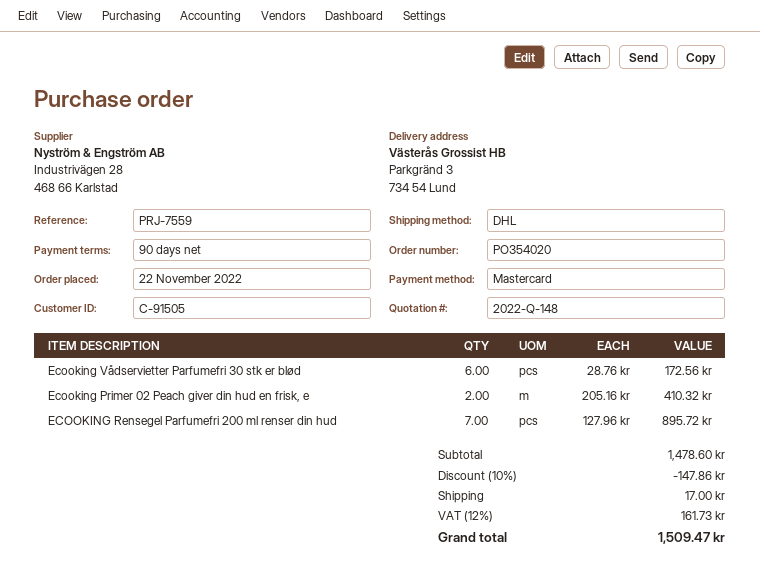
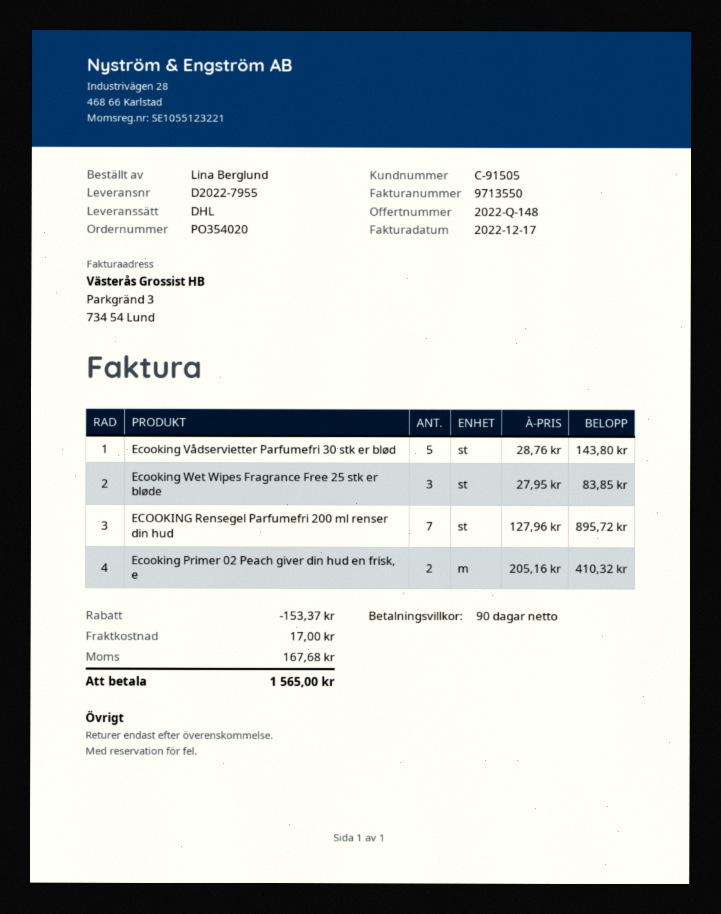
Ecooking Vådservietter Parfumefri 30 stk er blød: 6 x 28.76 = 172.56 -> 5 x 28.76 = 143.80
Ecooking Wet Wipes Fragrance Free 25 stk er bløde: none -> 3 x 27.95 = 83.85
discount: 147.86 -> 153.37
tax: 161.73 -> 167.68
total: 1509.47 -> 1565.00

